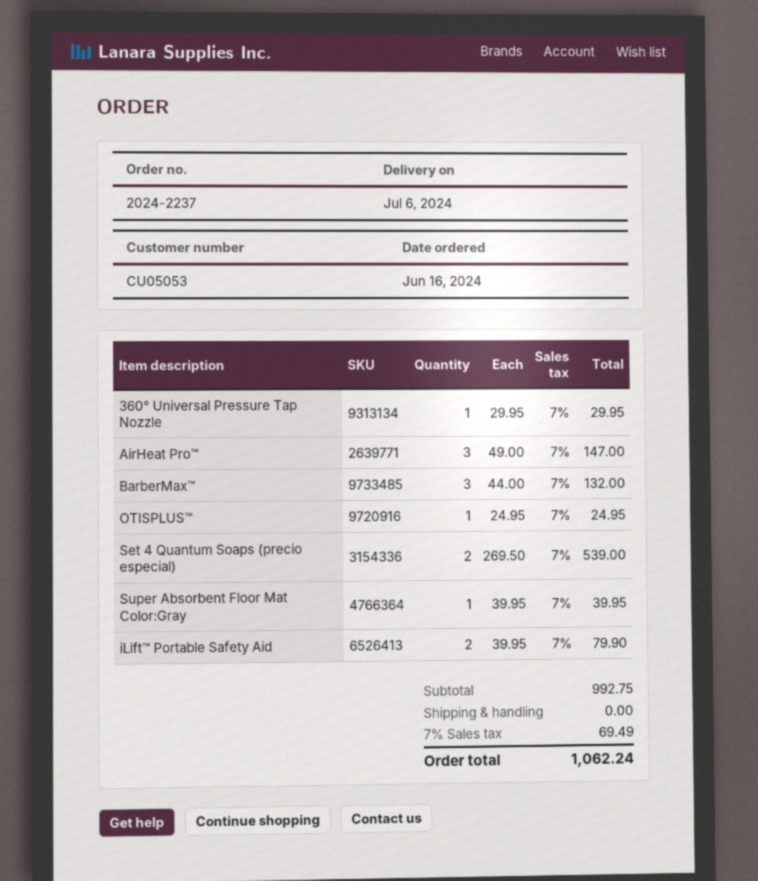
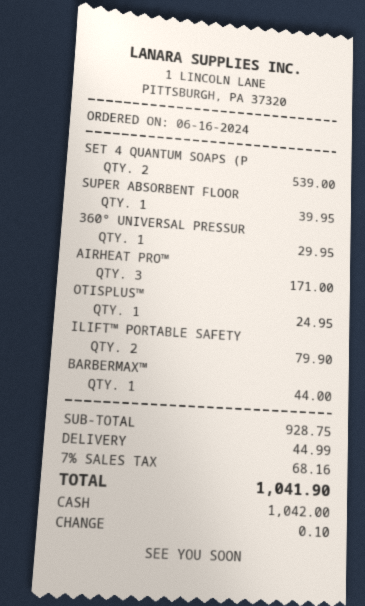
AirHeat Pro™: 3 for 147.00 -> 3 for 171.00
BarberMax™: 3 for 132.00 -> 1 for 44.00
subtotal: 992.75 -> 928.75
shipping: 0.00 -> 44.99
tax: 7% = 69.49 -> 7% = 68.16
total: 1062.24 -> 1041.90

